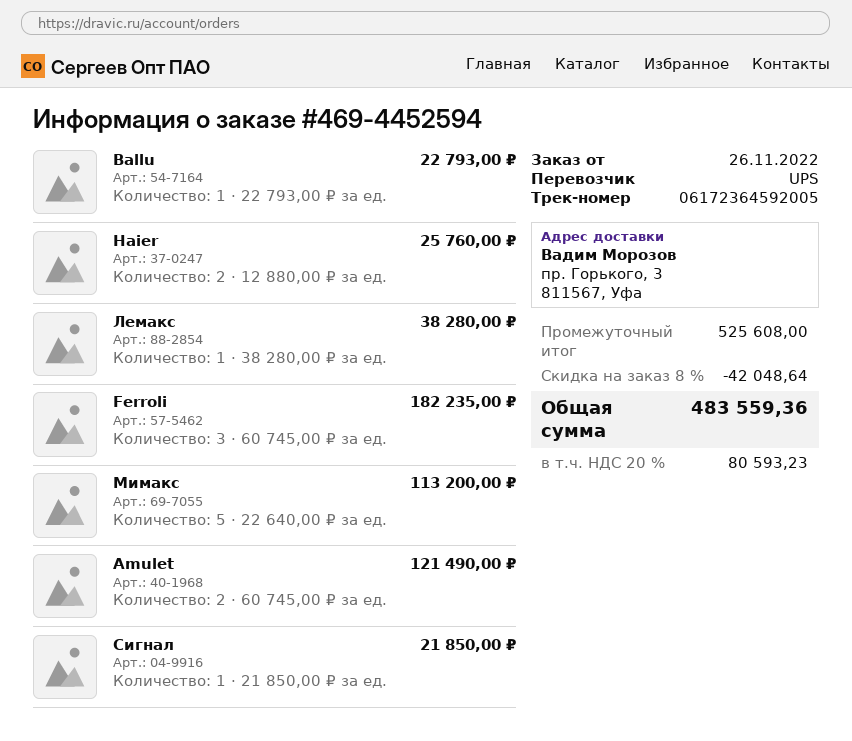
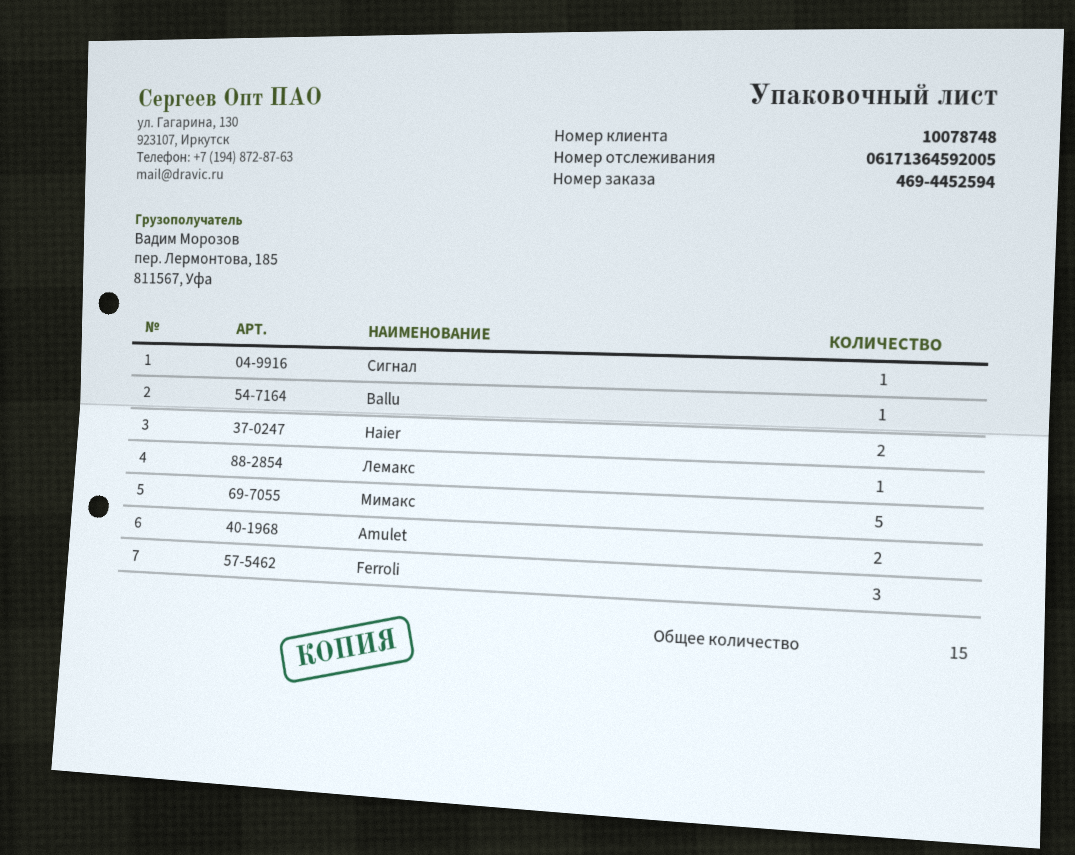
tracking number: 06172364592005 -> 06171364592005
ship to: пр. Горького, 3, 811567, Уфа -> пер. Лермонтова, 185, 811567, Уфа

